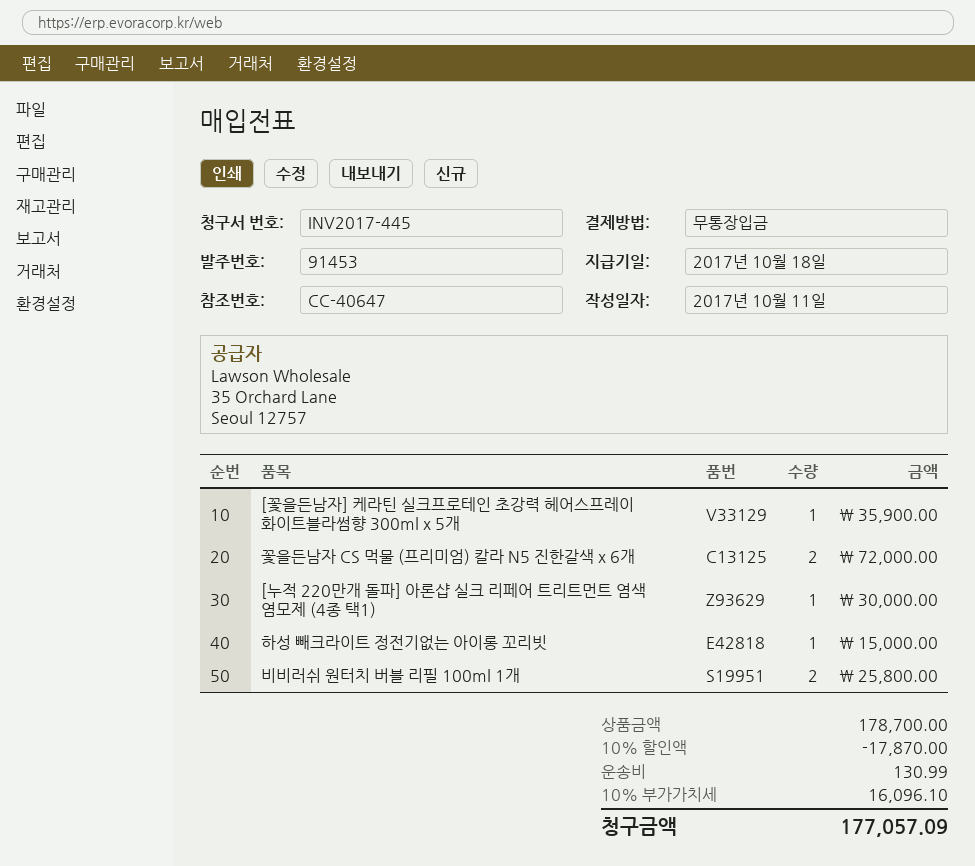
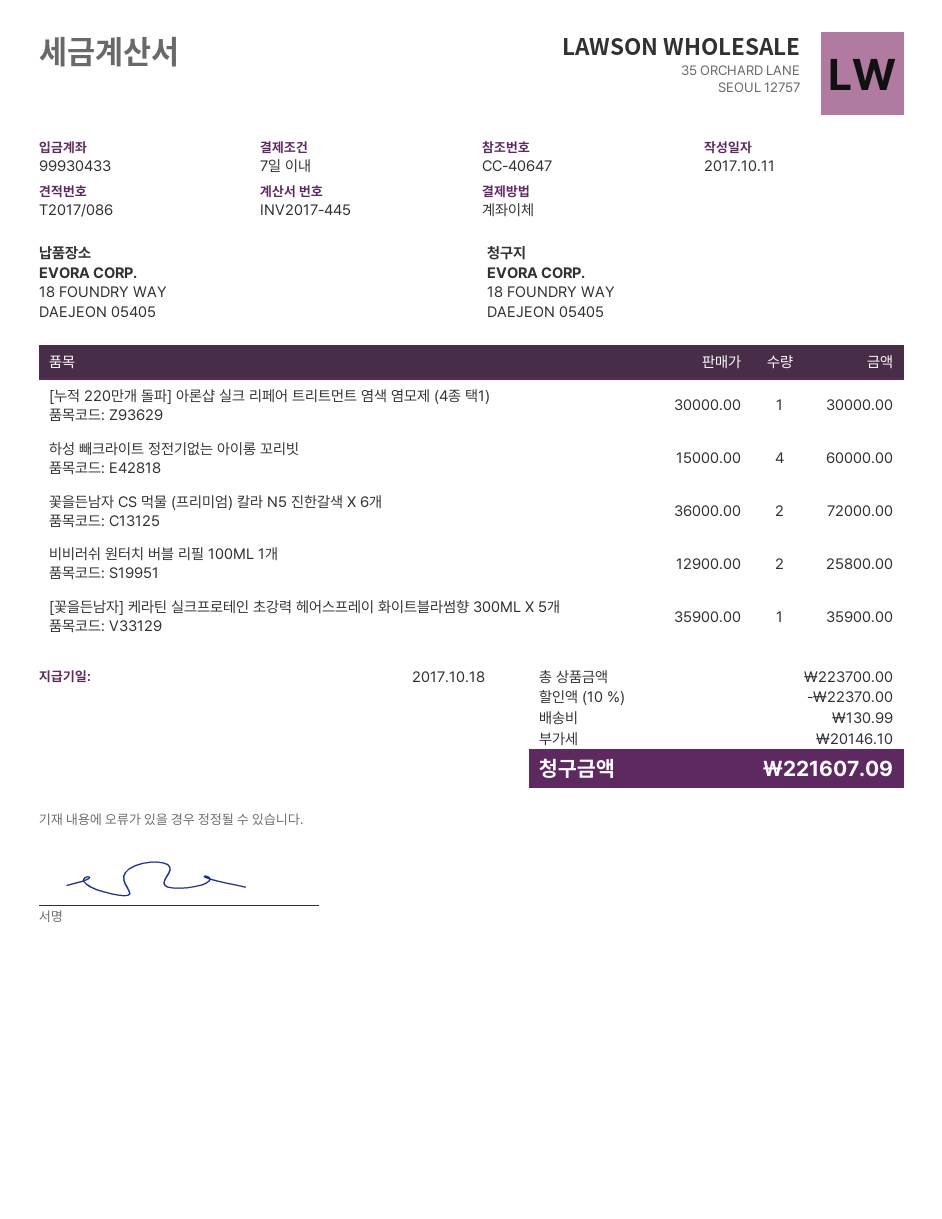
하성 빼크라이트 정전기없는 아이롱 꼬리빗: 1 for 15000.00 -> 4 for 60000.00
subtotal: 178700.00 -> 223700.00
discount: 10% = 17870.00 -> 10% = 22370.00
tax: 16096.10 -> 20146.10
total: 177057.09 -> 221607.09

